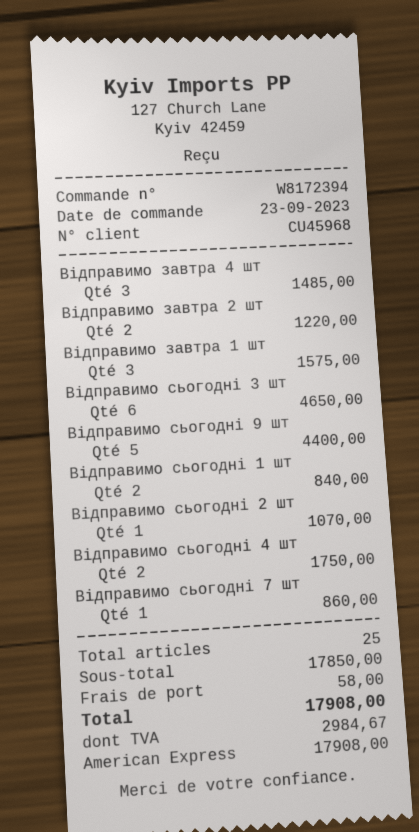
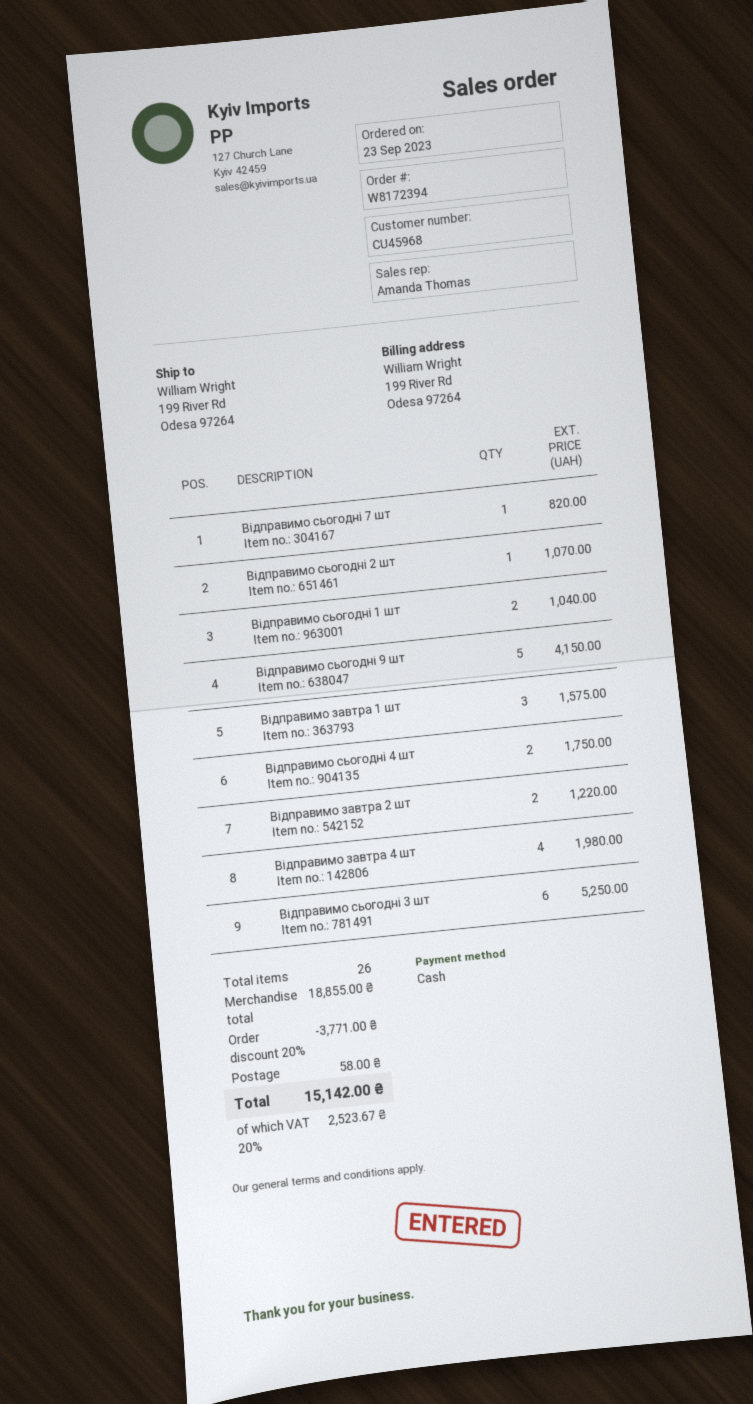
payment method: American Express -> cash
Відправимо завтра 4 шт: 3 for 1485.00 -> 4 for 1980.00
Відправимо сьогодні 3 шт: 6 for 4650.00 -> 6 for 5250.00
Відправимо сьогодні 9 шт: 5 for 4400.00 -> 5 for 4150.00
Відправимо сьогодні 1 шт: 2 for 840.00 -> 2 for 1040.00
Відправимо сьогодні 7 шт: 1 for 860.00 -> 1 for 820.00
total quantity: 25 -> 26
subtotal: 17850.00 -> 18855.00
discount: none -> 20% = 3771.00
tax: 2984.67 -> 2523.67
total: 17908.00 -> 15142.00

